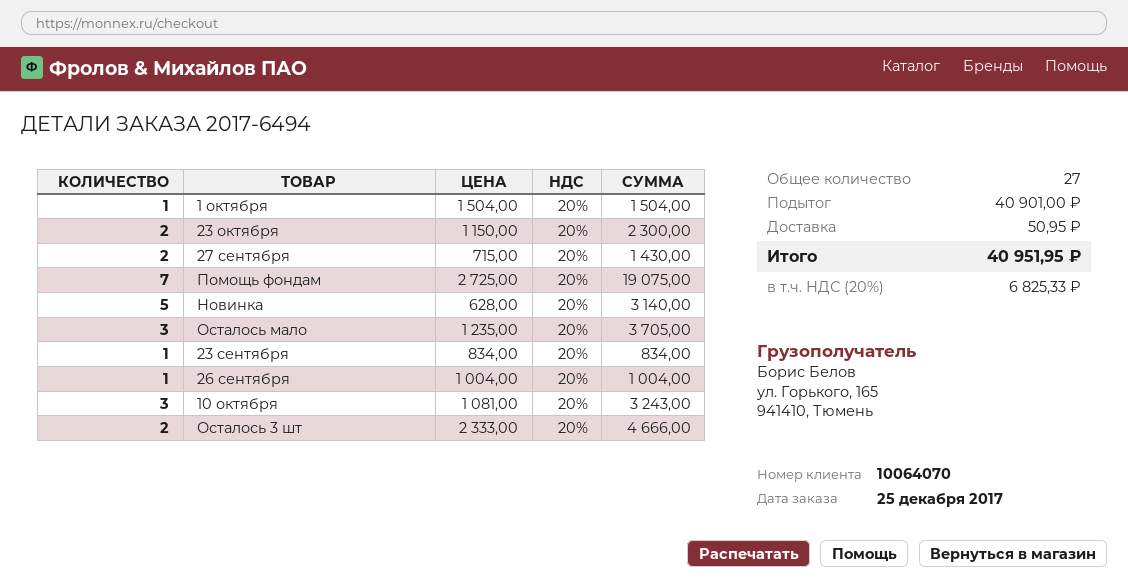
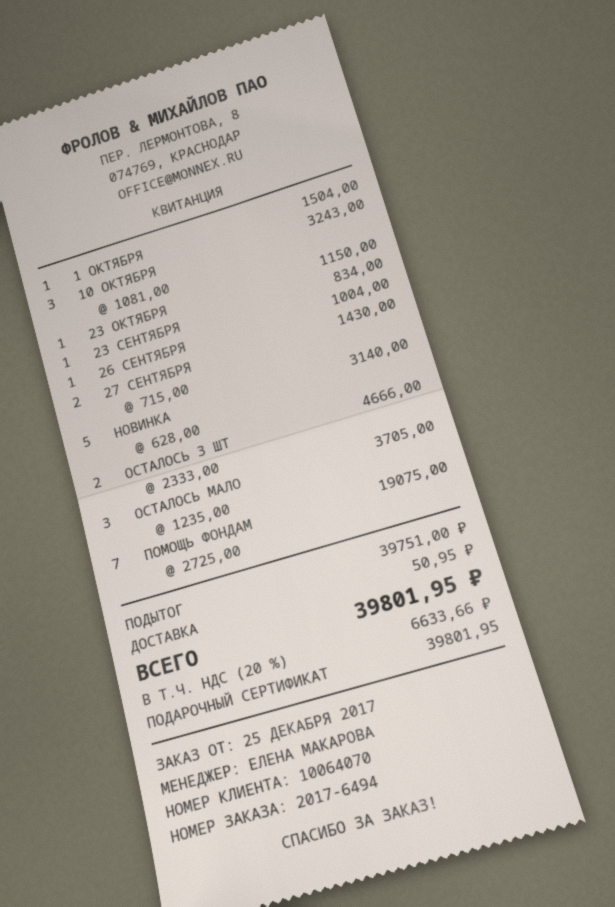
23 октября: 2 x 1150.00 = 2300.00 -> 1 x 1150.00 = 1150.00
subtotal: 40901.00 -> 39751.00
tax: 20% = 6825.33 -> 20% = 6633.66
total: 40951.95 -> 39801.95

